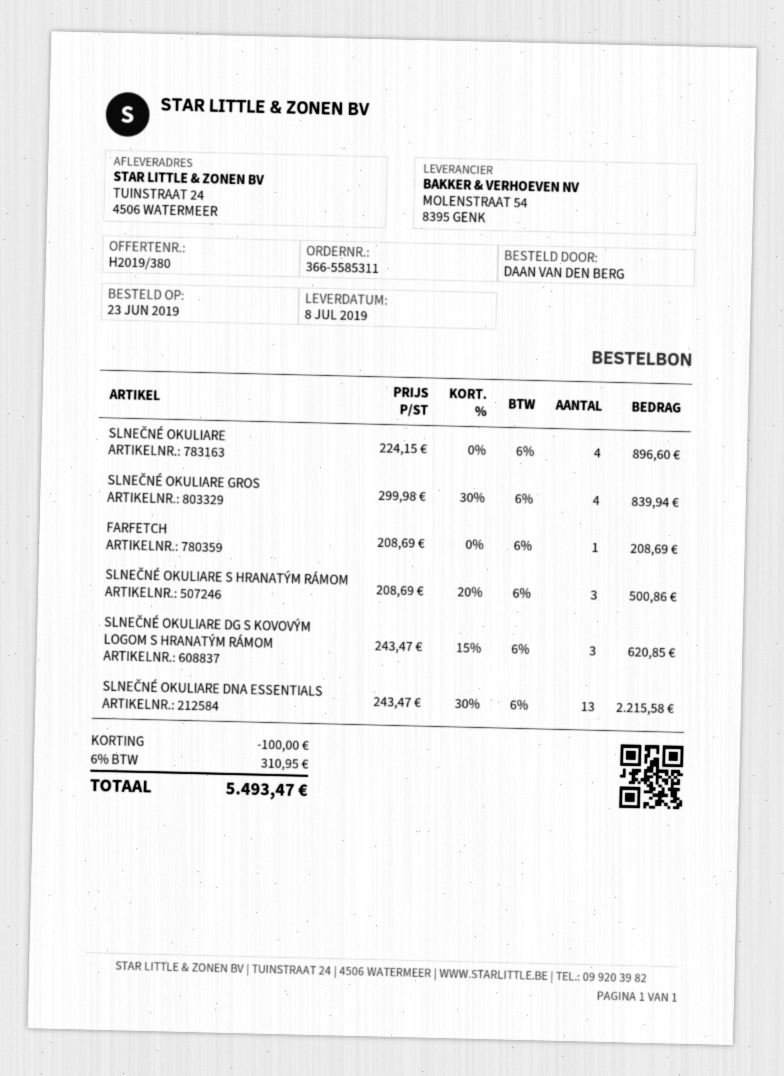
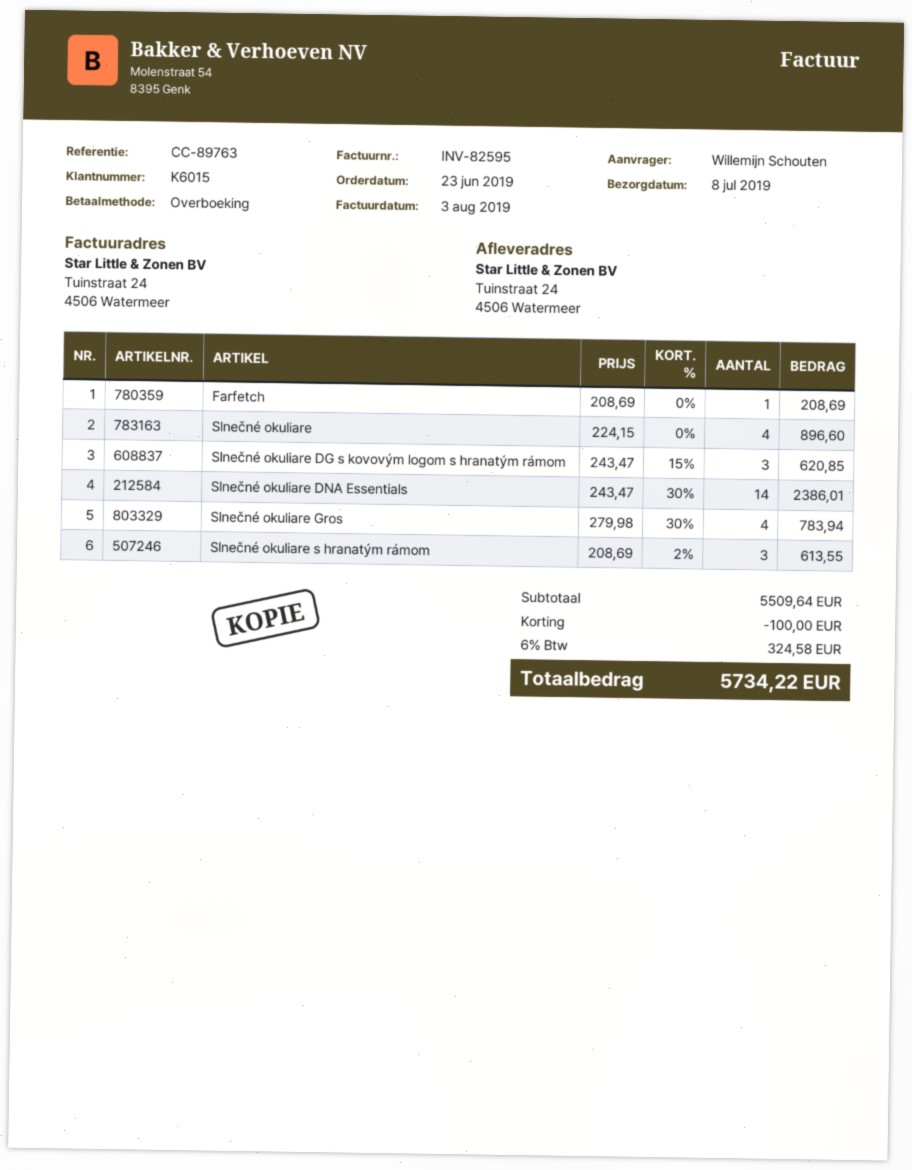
ordered by: DAAN VAN DEN BERG -> Willemijn Schouten
SLNEČNÉ OKULIARE GROS: 4 x 299.98 - 30% = 839.94 -> 4 x 279.98 - 30% = 783.94
SLNEČNÉ OKULIARE S HRANATÝM RÁMOM: 3 x 208.69 - 20% = 500.86 -> 3 x 208.69 - 2% = 613.55
SLNEČNÉ OKULIARE DNA ESSENTIALS: 13 x 243.47 - 30% = 2215.58 -> 14 x 243.47 - 30% = 2386.01
tax: 6% = 310.95 -> 6% = 324.58
total: 5493.47 -> 5734.22

